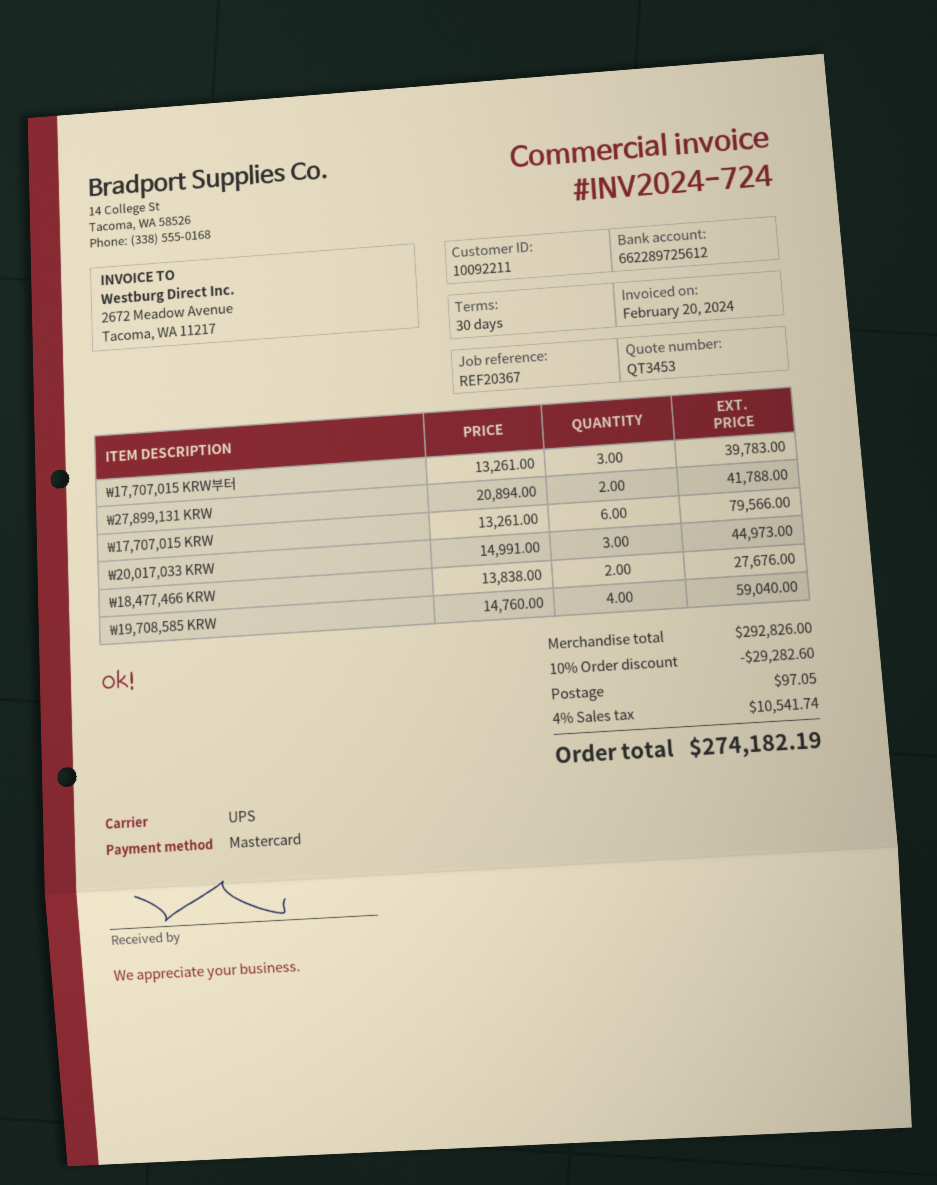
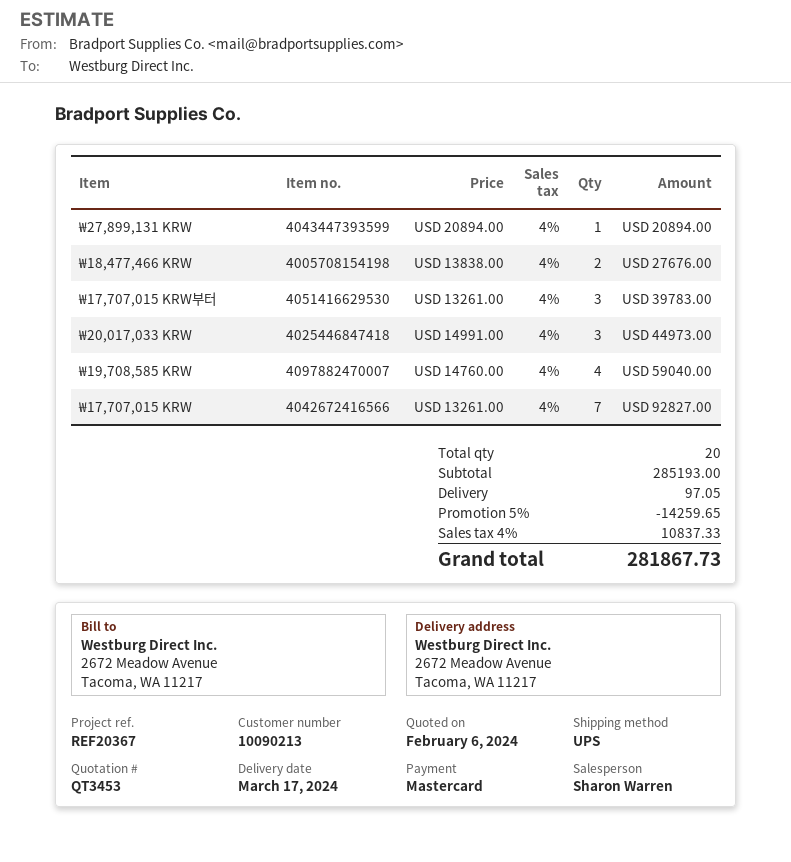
customer number: 10092211 -> 10090213
₩27,899,131 KRW: 2 x 20894.00 = 41788.00 -> 1 x 20894.00 = 20894.00
₩17,707,015 KRW: 6 x 13261.00 = 79566.00 -> 7 x 13261.00 = 92827.00
subtotal: 292826.00 -> 285193.00
discount: 10% = 29282.60 -> 5% = 14259.65
tax: 4% = 10541.74 -> 4% = 10837.33
total: 274182.19 -> 281867.73

